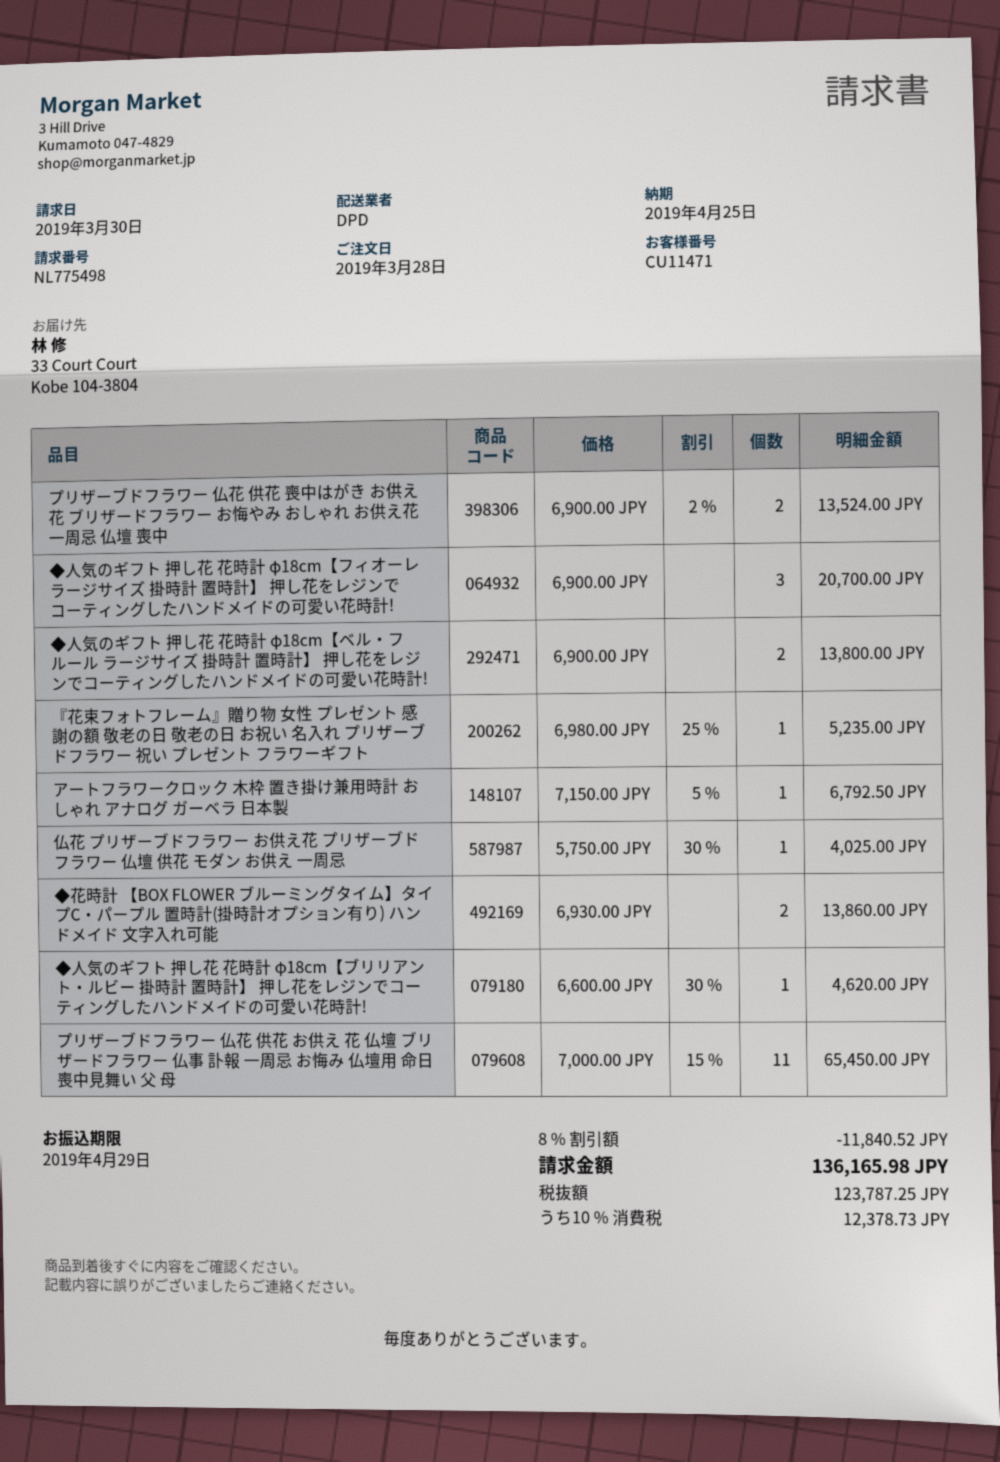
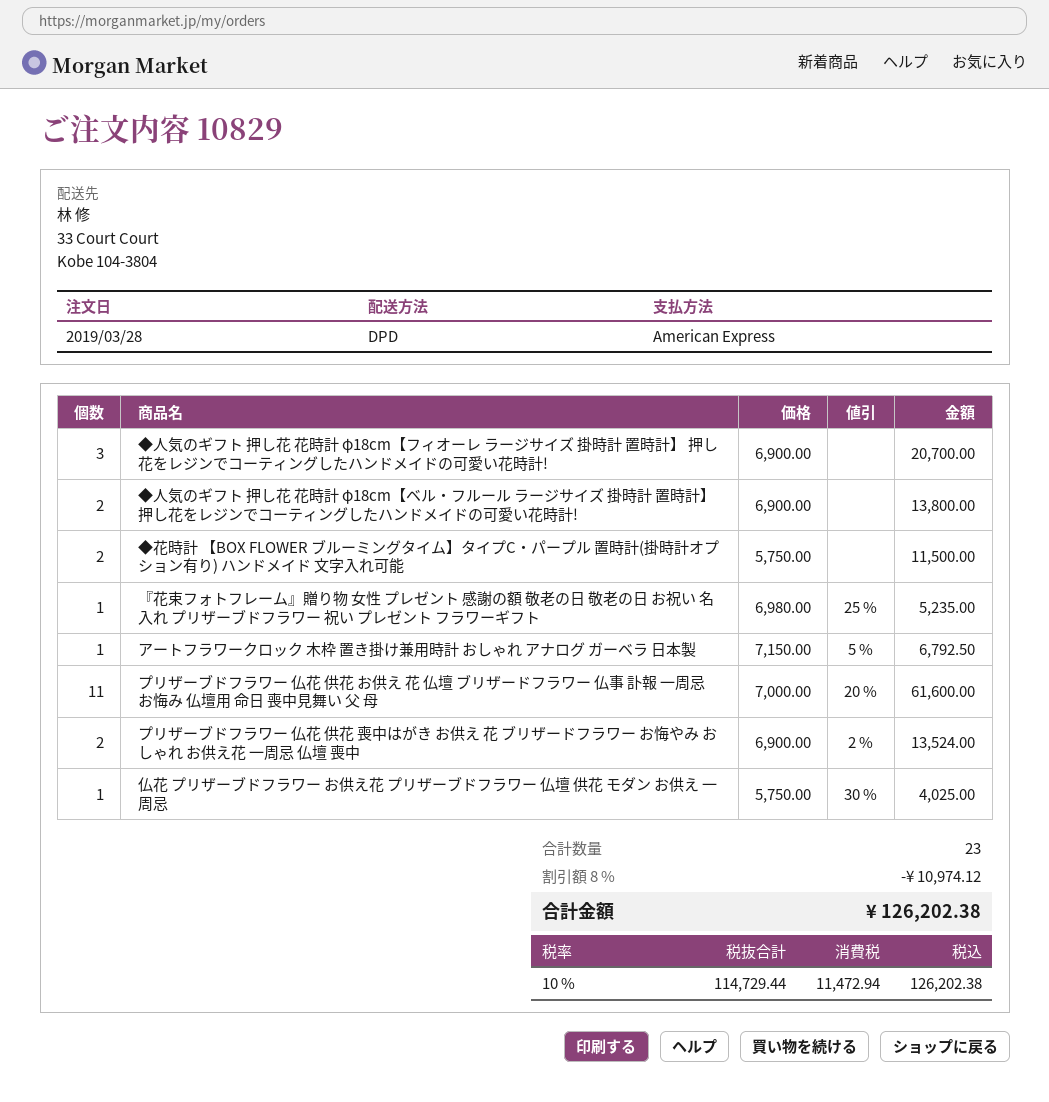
◆花時計 【BOX FLOWER ブルーミングタイム】タイプC・パープル 置時計(掛時計オプション有り) ハンドメイド 文字入れ可能: 2 x 6930.00 = 13860.00 -> 2 x 5750.00 = 11500.00
◆人気のギフト 押し花 花時計 φ18cm【ブリリアント・ルビー 掛時計 置時計】 押し花をレジンでコーティングしたハンドメイドの可愛い花時計!: 1 x 6600.00 - 30% = 4620.00 -> none
プリザーブドフラワー 仏花 供花 お供え 花 仏壇 ブリザードフラワー 仏事 訃報 一周忌 お悔み 仏壇用 命日 喪中見舞い 父 母: 11 x 7000.00 - 15% = 65450.00 -> 11 x 7000.00 - 20% = 61600.00
discount: 8% = 11840.52 -> 8% = 10974.12
net: 123787.25 -> 114729.44
tax: 10% = 12378.73 -> 10% = 11472.94
total: 136165.98 -> 126202.38

